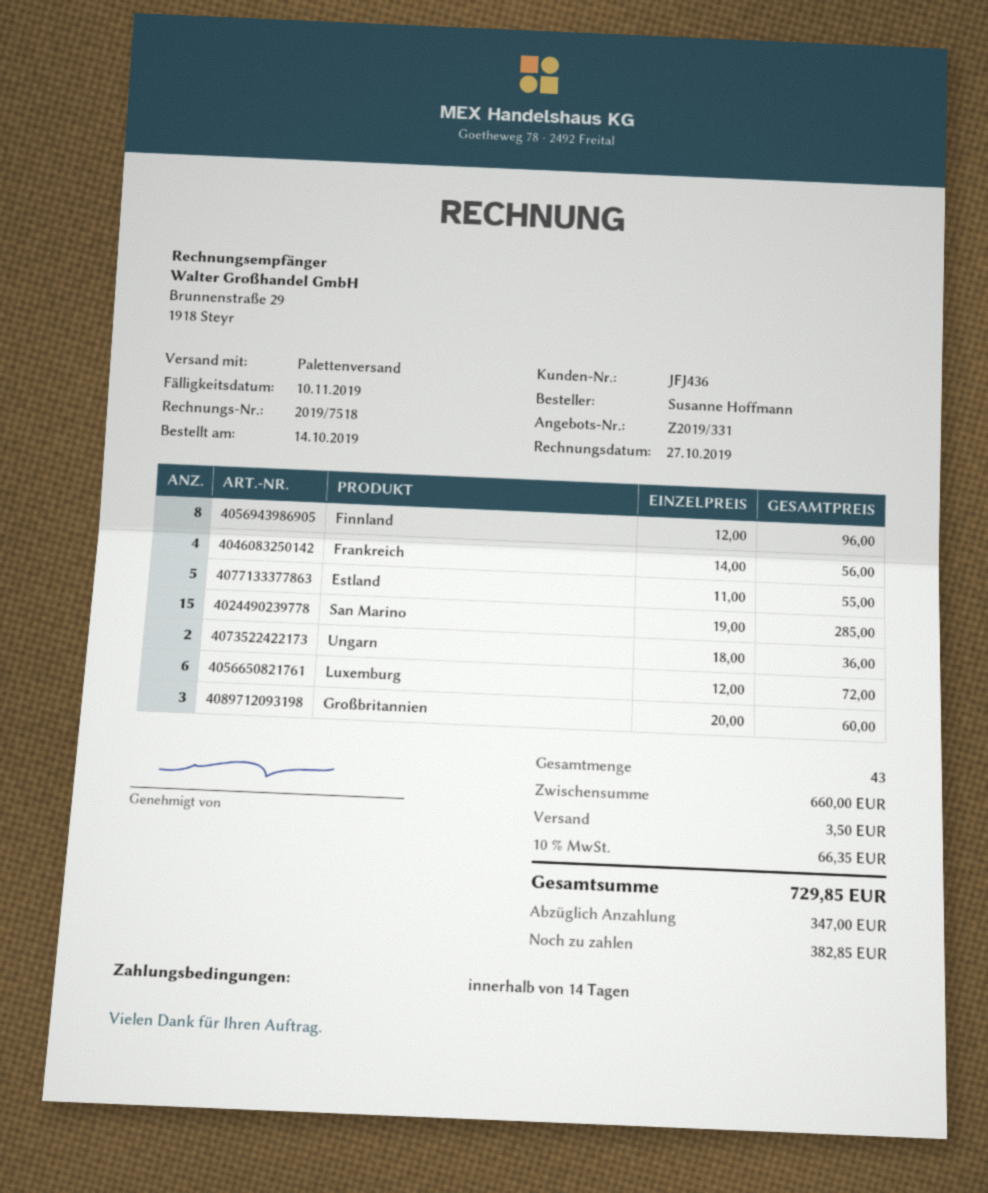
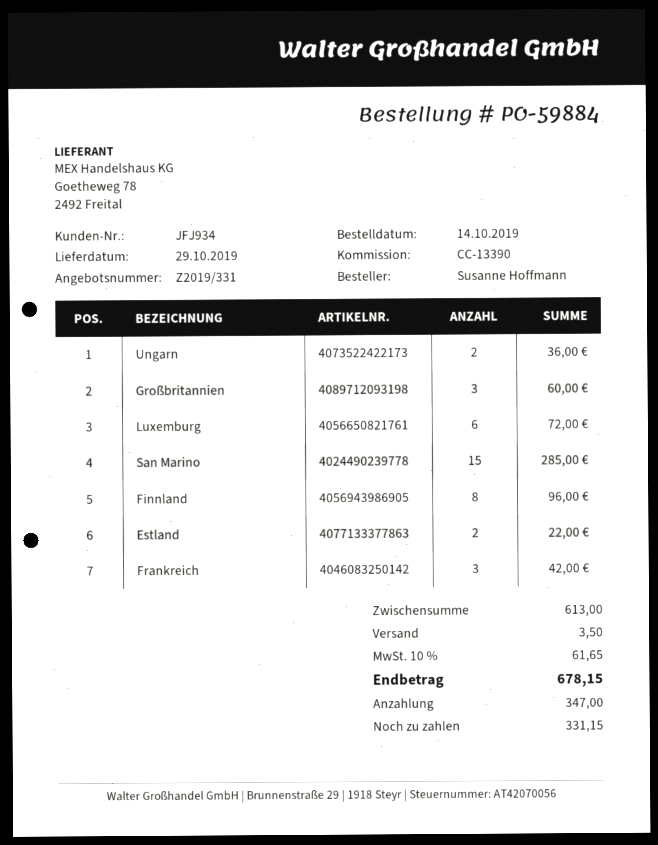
customer number: JFJ436 -> JFJ934
Frankreich: 4 for 56.00 -> 3 for 42.00
Estland: 5 for 55.00 -> 2 for 22.00
subtotal: 660.00 -> 613.00
tax: 10% = 66.35 -> 10% = 61.65
total: 729.85 -> 678.15
balance: 382.85 -> 331.15

